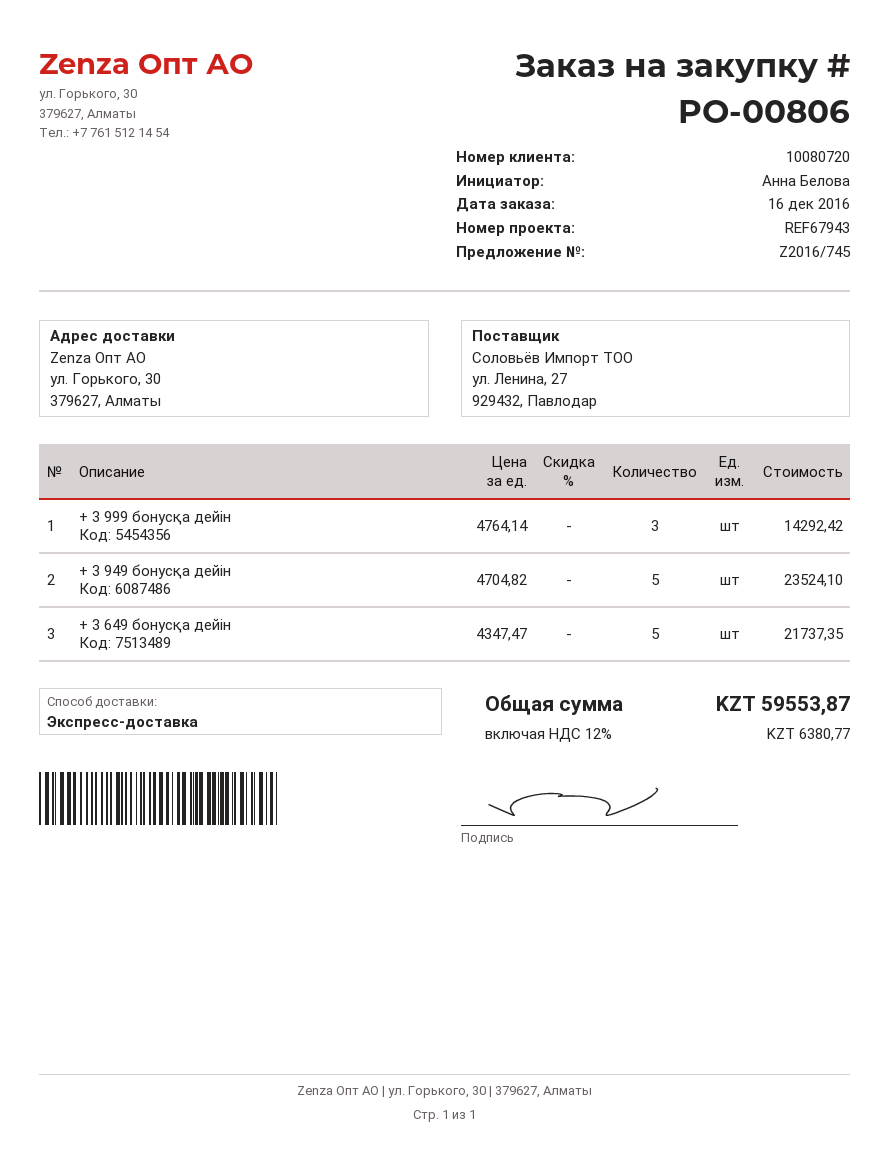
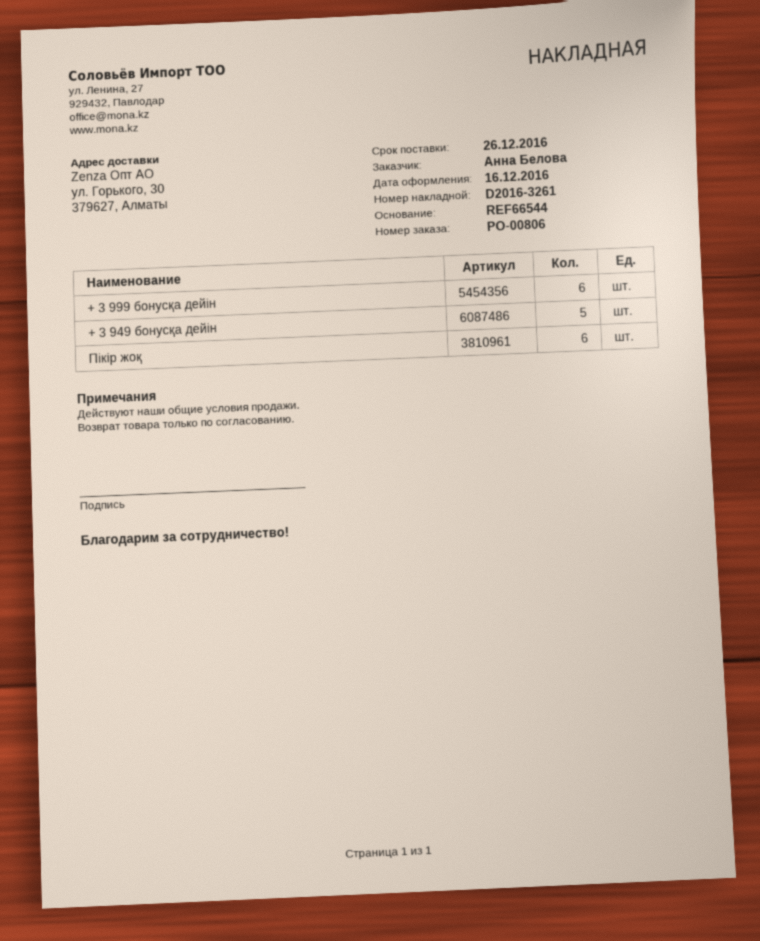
reference: REF67943 -> REF66544
+ 3 999 бонусқа дейін: 3 -> 6
+ 3 649 бонусқа дейін: 5 -> none
Пікір жоқ: none -> 6

